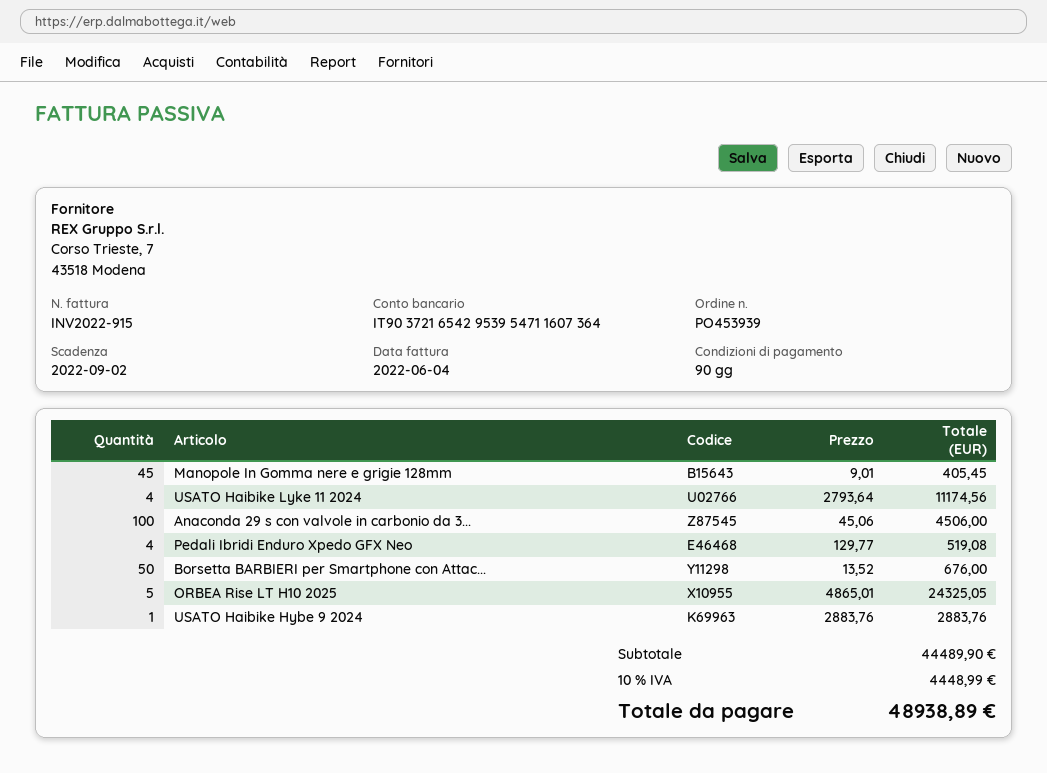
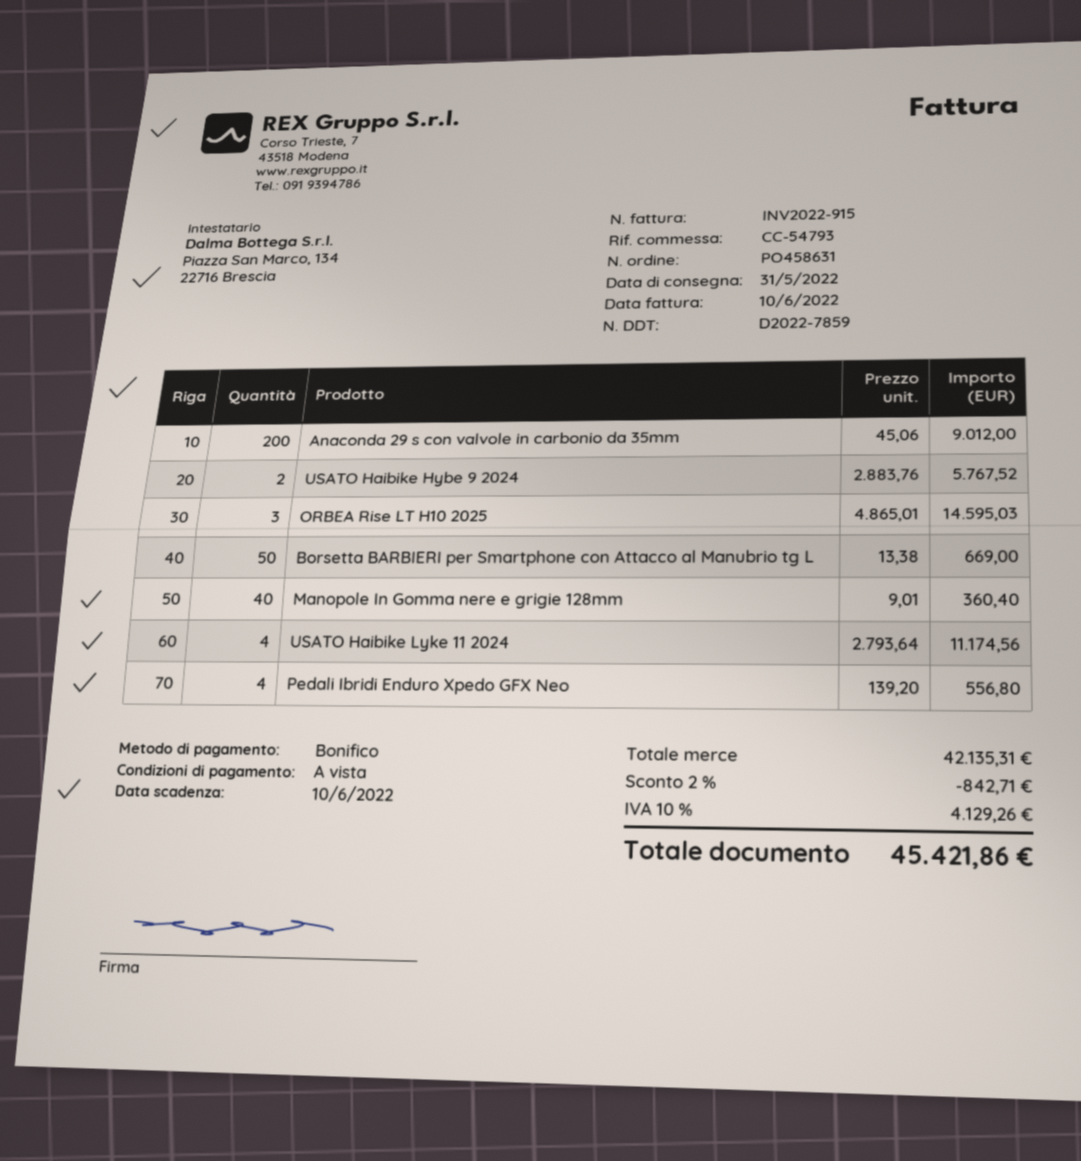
order number: PO453939 -> PO458631
invoice date: 2022-06-04 -> 2022-06-10
payment terms: 90 days -> on receipt
due date: 2022-09-02 -> 2022-06-10
Manopole In Gomma nere e grigie 128mm: 45 x 9.01 = 405.45 -> 40 x 9.01 = 360.40
Anaconda 29 s con valvole in carbonio da 3...: 100 x 45.06 = 4506.00 -> 200 x 45.06 = 9012.00
Pedali Ibridi Enduro Xpedo GFX Neo: 4 x 129.77 = 519.08 -> 4 x 139.20 = 556.80
Borsetta BARBIERI per Smartphone con Attac...: 50 x 13.52 = 676.00 -> 50 x 13.38 = 669.00
ORBEA Rise LT H10 2025: 5 x 4865.01 = 24325.05 -> 3 x 4865.01 = 14595.03
USATO Haibike Hybe 9 2024: 1 x 2883.76 = 2883.76 -> 2 x 2883.76 = 5767.52
subtotal: 44489.90 -> 42135.31
discount: none -> 2% = 842.71
tax: 10% = 4448.99 -> 10% = 4129.26
total: 48938.89 -> 45421.86

